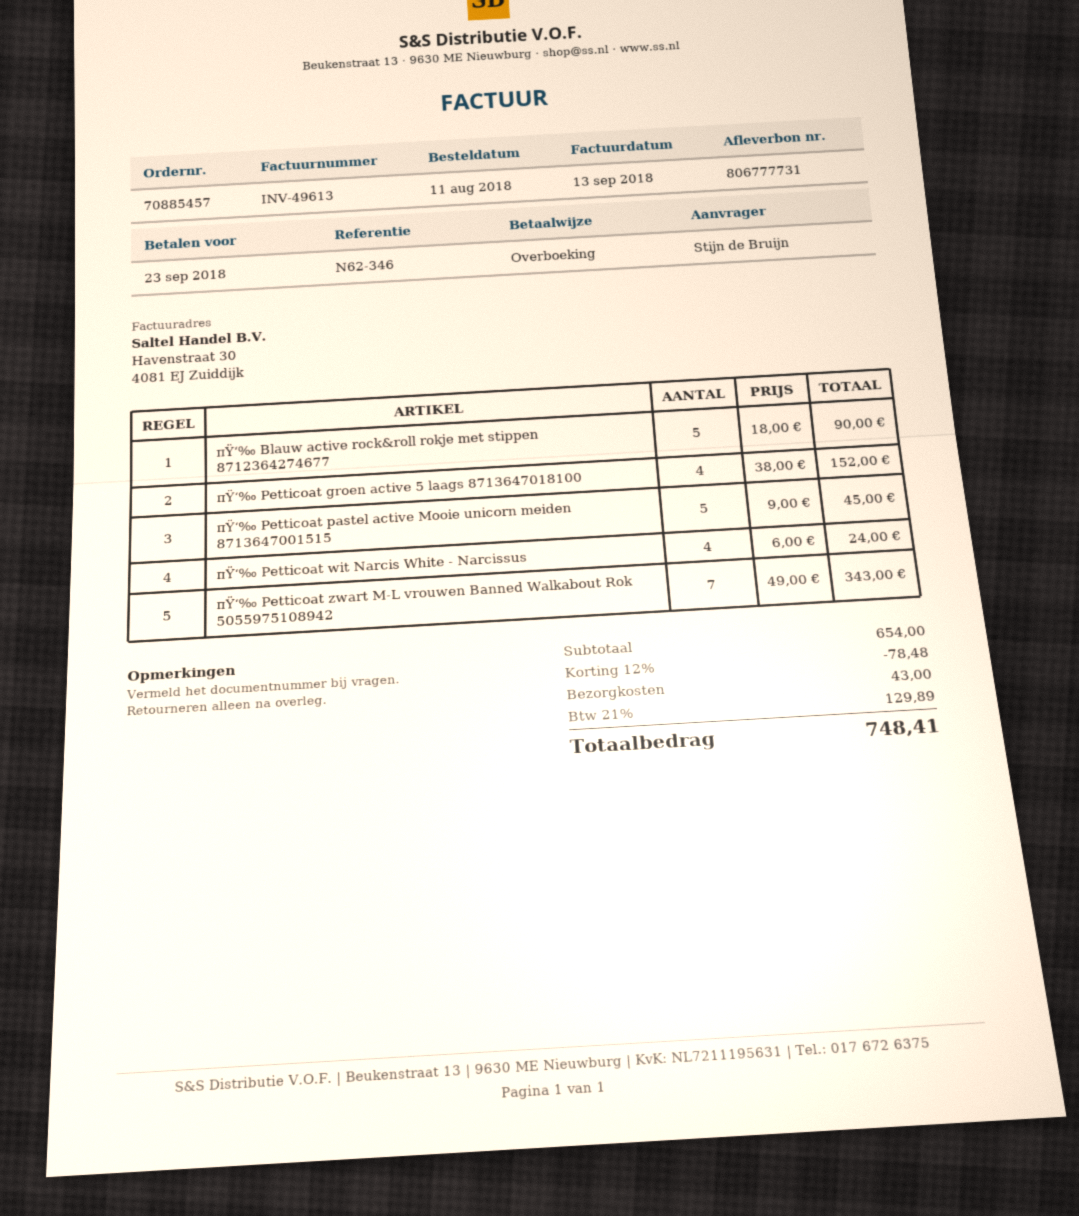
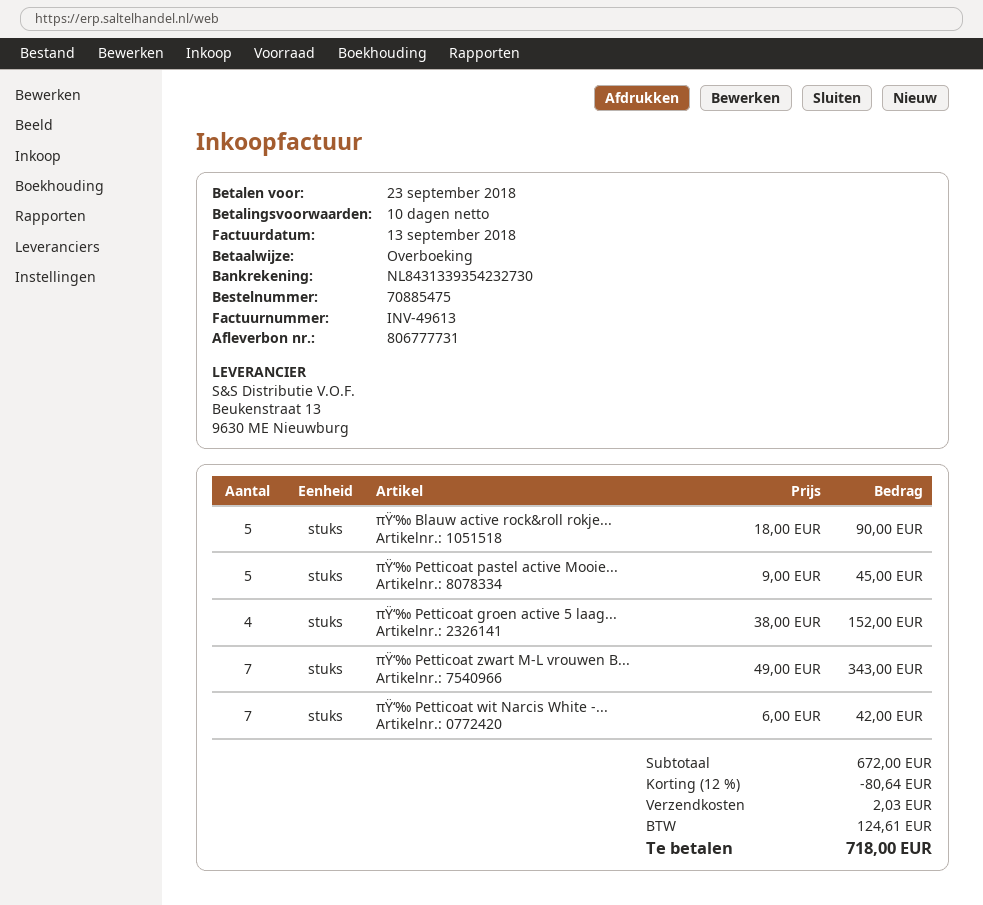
order number: 70885457 -> 70885475
πŸ‘‰ Petticoat wit Narcis White - Narcissus: 4 x 6.00 = 24.00 -> 7 x 6.00 = 42.00
subtotal: 654.00 -> 672.00
discount: 12% = 78.48 -> 12% = 80.64
shipping: 43.00 -> 2.03
tax: 129.89 -> 124.61
total: 748.41 -> 718.00

